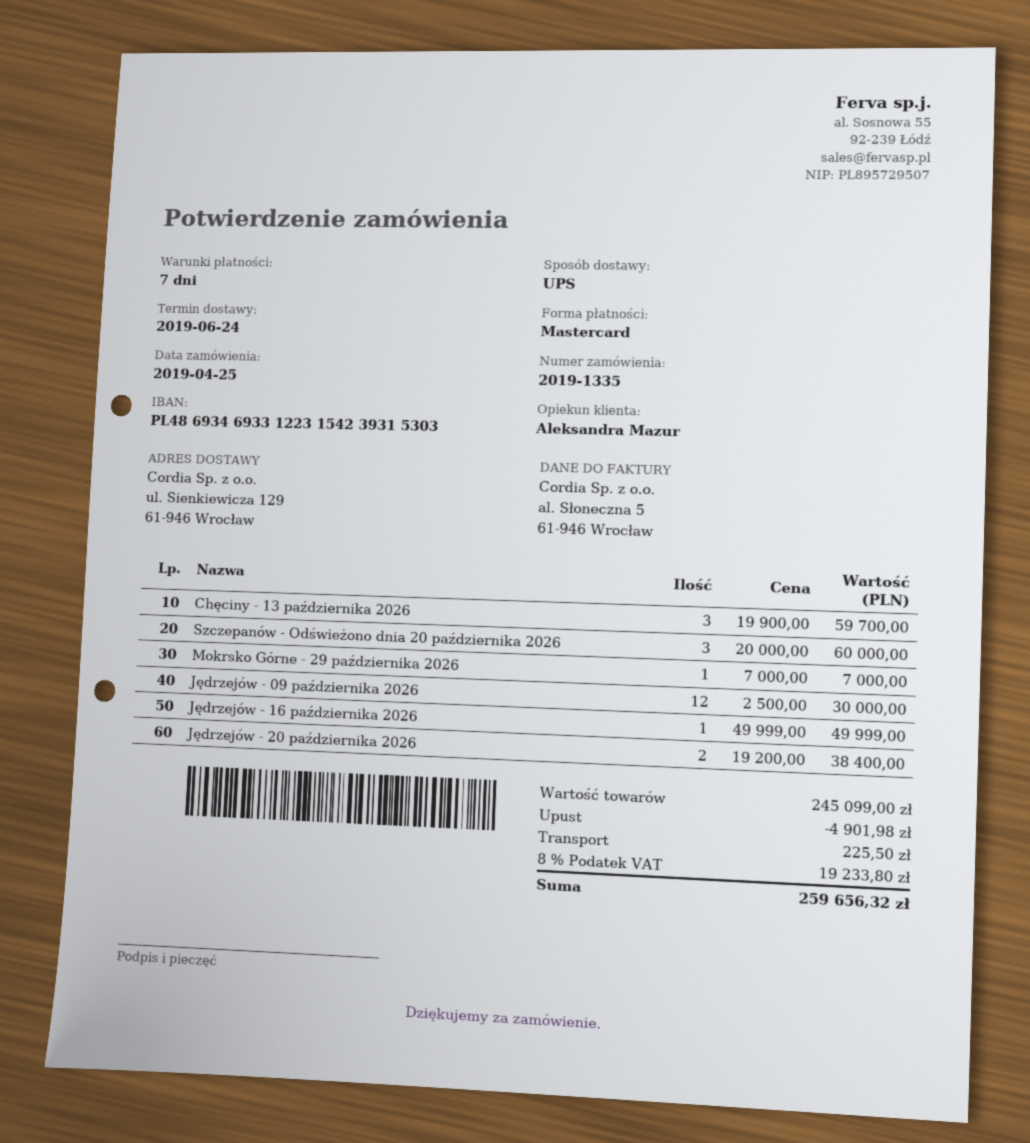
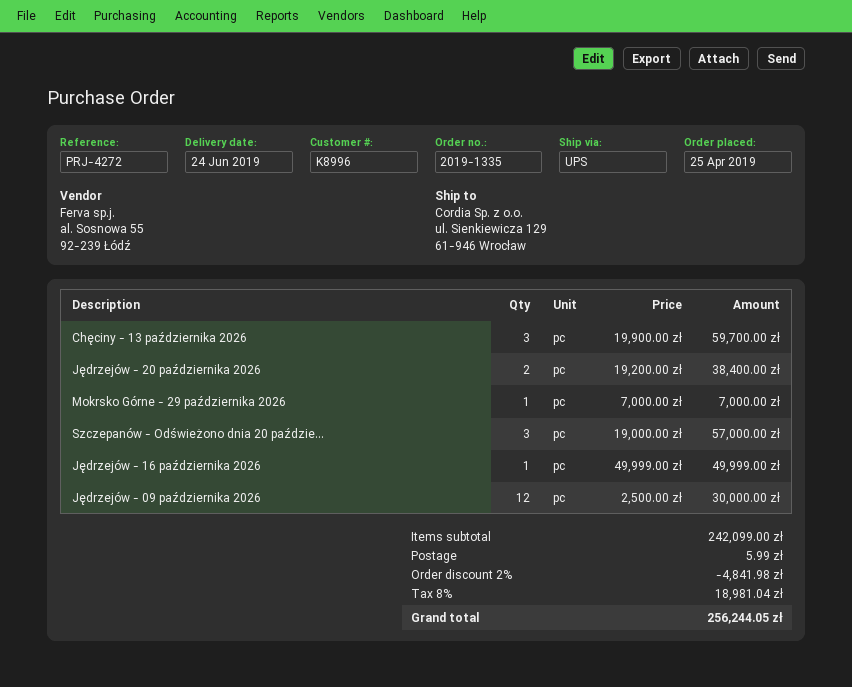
Szczepanów - Odświeżono dnia 20 października 2026: 3 x 20000.00 = 60000.00 -> 3 x 19000.00 = 57000.00
subtotal: 245099.00 -> 242099.00
discount: 4901.98 -> 4841.98
shipping: 225.50 -> 5.99
tax: 8% = 19233.80 -> 8% = 18981.04
total: 259656.32 -> 256244.05

